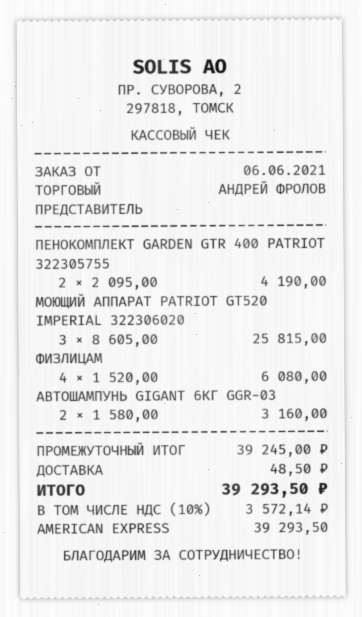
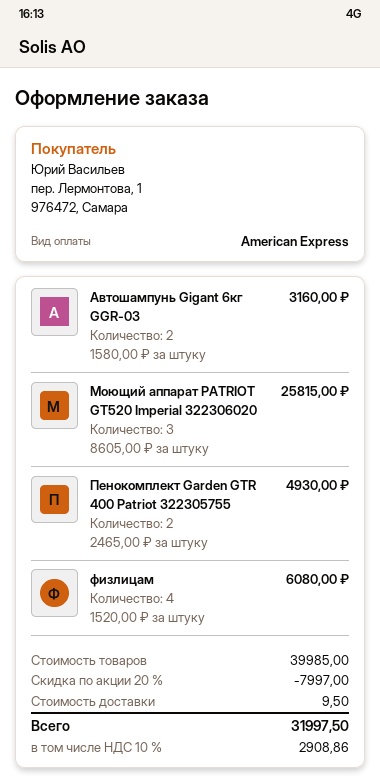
ПЕНОКОМПЛЕКТ GARDEN GTR 400 PATRIOT 322305755: 2 x 2095.00 = 4190.00 -> 2 x 2465.00 = 4930.00
subtotal: 39245.00 -> 39985.00
discount: none -> 20% = 7997.00
shipping: 48.50 -> 9.50
tax: 10% = 3572.14 -> 10% = 2908.86
total: 39293.50 -> 31997.50

